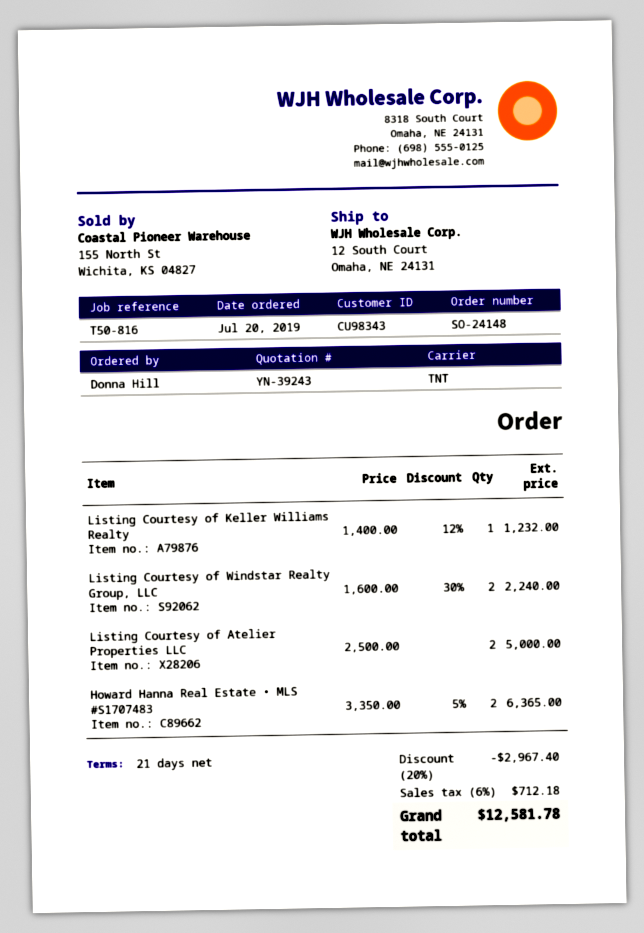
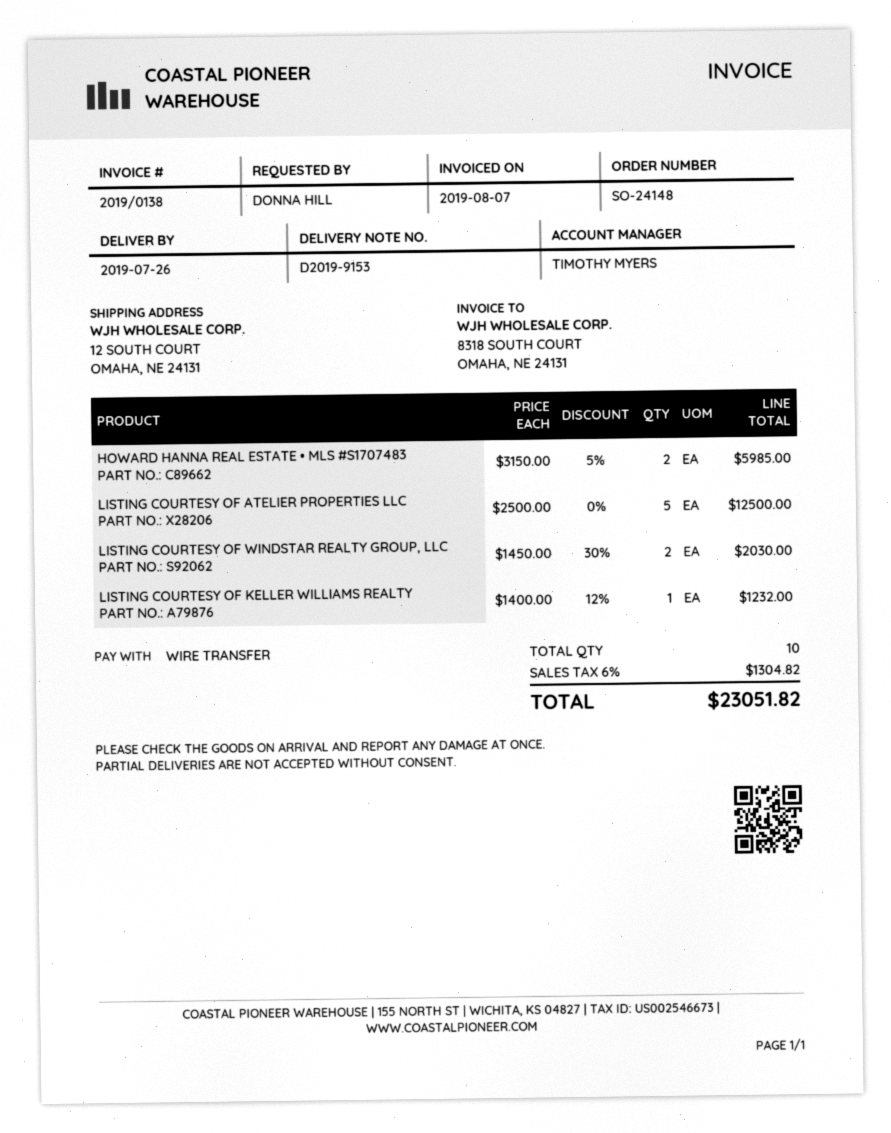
Listing Courtesy of Windstar Realty Group, LLC: 2 x 1600.00 - 30% = 2240.00 -> 2 x 1450.00 - 30% = 2030.00
Listing Courtesy of Atelier Properties LLC: 2 x 2500.00 = 5000.00 -> 5 x 2500.00 = 12500.00
Howard Hanna Real Estate • MLS #S1707483: 2 x 3350.00 - 5% = 6365.00 -> 2 x 3150.00 - 5% = 5985.00
discount: 20% = 2967.40 -> none
tax: 6% = 712.18 -> 6% = 1304.82
total: 12581.78 -> 23051.82

